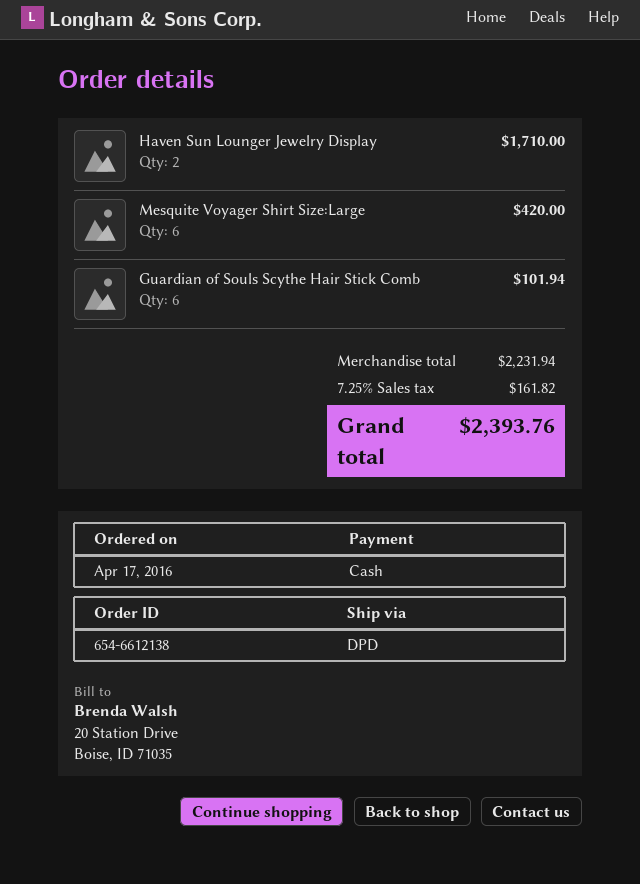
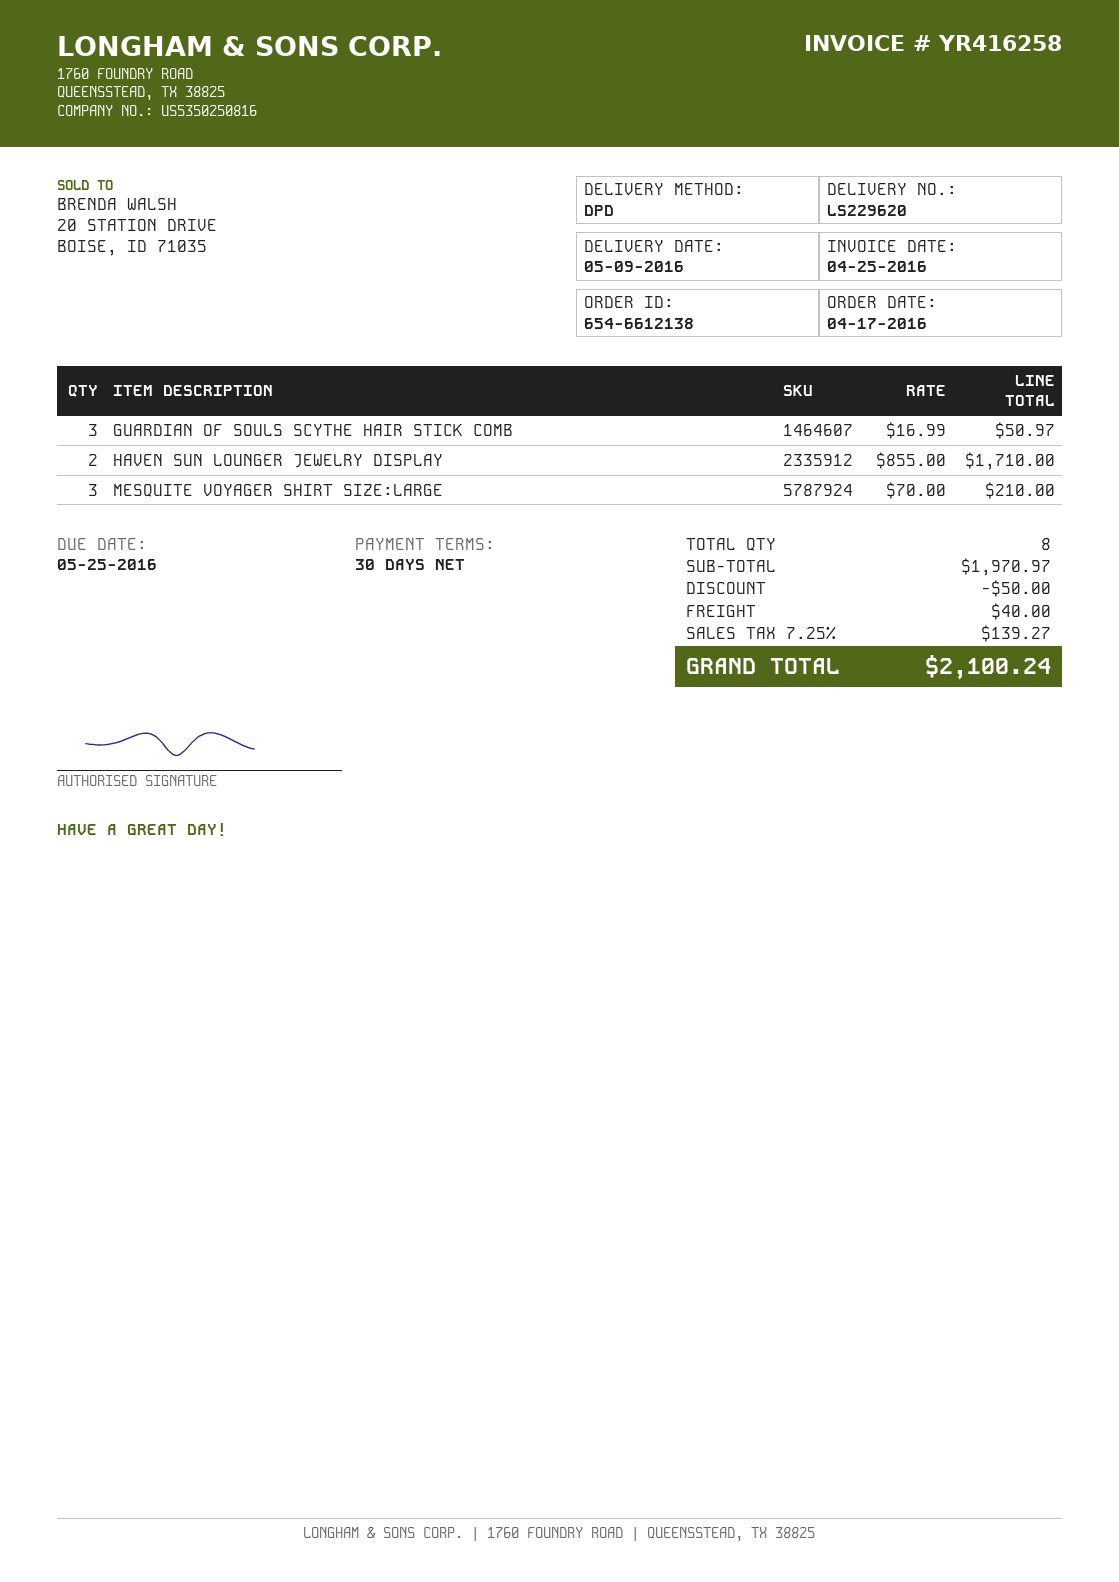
Mesquite Voyager Shirt Size:Large: 6 for 420.00 -> 3 for 210.00
Guardian of Souls Scythe Hair Stick Comb: 6 for 101.94 -> 3 for 50.97
subtotal: 2231.94 -> 1970.97
discount: none -> 50.00
shipping: none -> 40.00
tax: 7.25% = 161.82 -> 7.25% = 139.27
total: 2393.76 -> 2100.24

